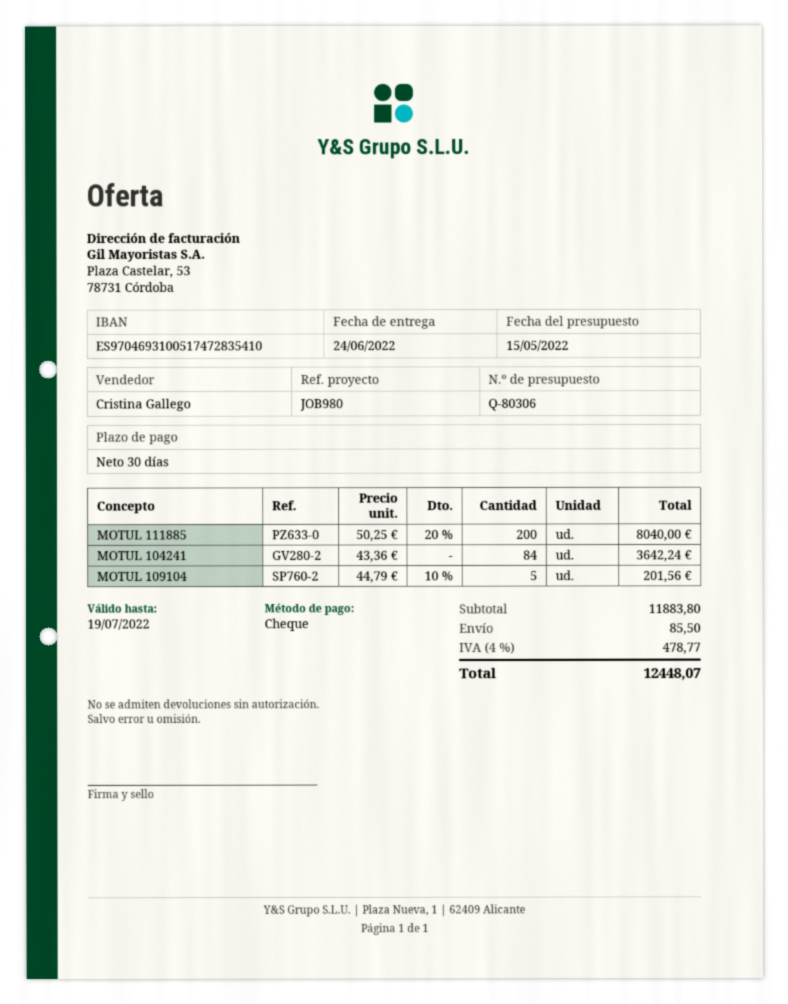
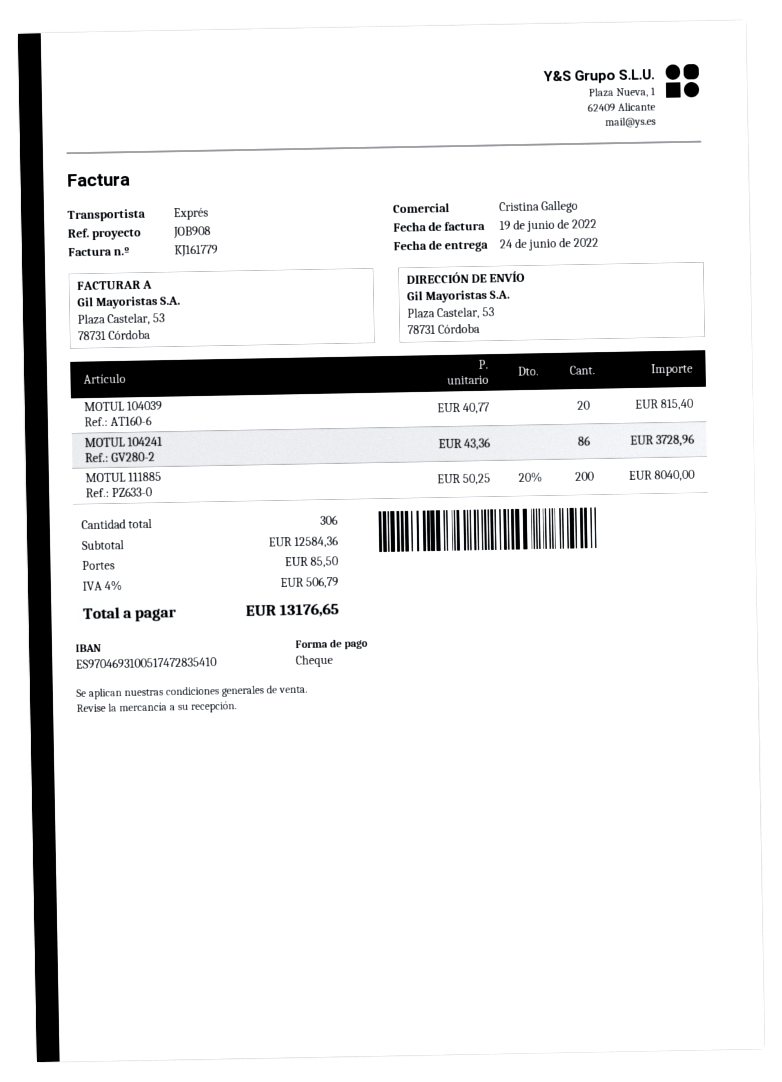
reference: JOB980 -> JOB908
MOTUL 104241: 84 x 43.36 = 3642.24 -> 86 x 43.36 = 3728.96
MOTUL 109104: 5 x 44.79 - 10% = 201.56 -> none
MOTUL 104039: none -> 20 x 40.77 = 815.40
subtotal: 11883.80 -> 12584.36
tax: 4% = 478.77 -> 4% = 506.79
total: 12448.07 -> 13176.65

